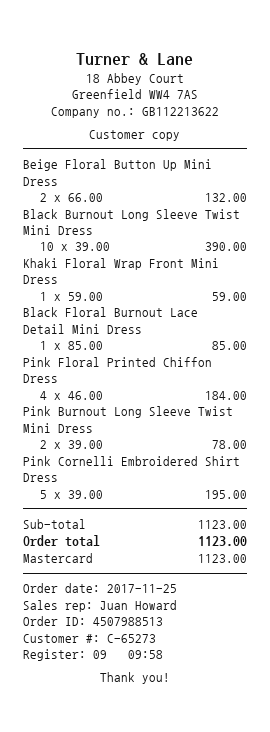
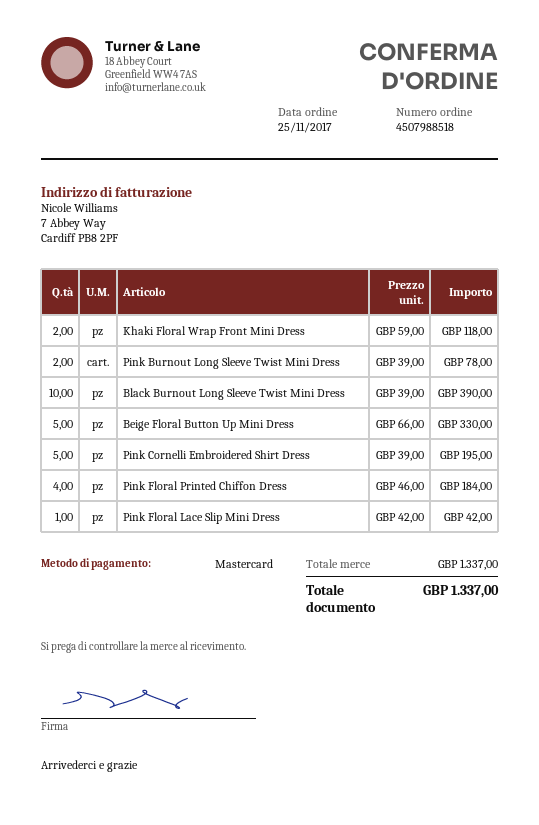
order number: 4507988513 -> 4507988518
Beige Floral Button Up Mini Dress: 2 x 66.00 = 132.00 -> 5 x 66.00 = 330.00
Khaki Floral Wrap Front Mini Dress: 1 x 59.00 = 59.00 -> 2 x 59.00 = 118.00
Black Floral Burnout Lace Detail Mini Dress: 1 x 85.00 = 85.00 -> none
Pink Floral Lace Slip Mini Dress: none -> 1 x 42.00 = 42.00
subtotal: 1123.00 -> 1337.00
total: 1123.00 -> 1337.00

